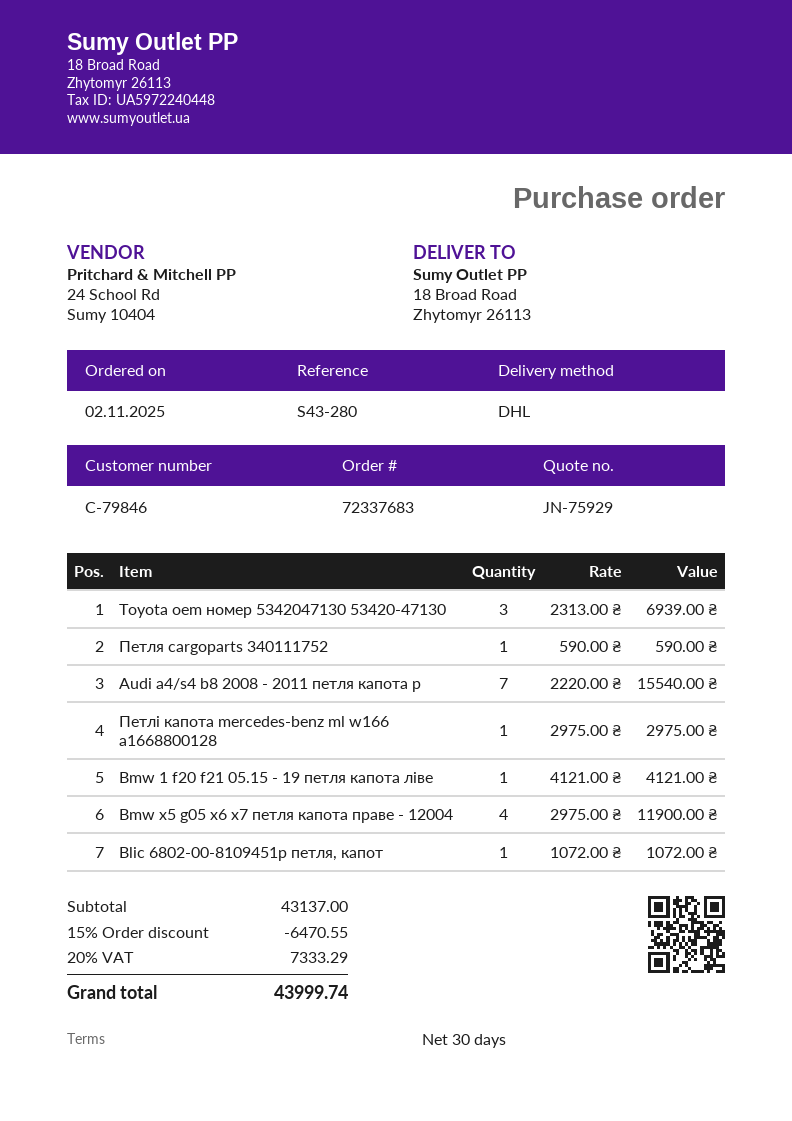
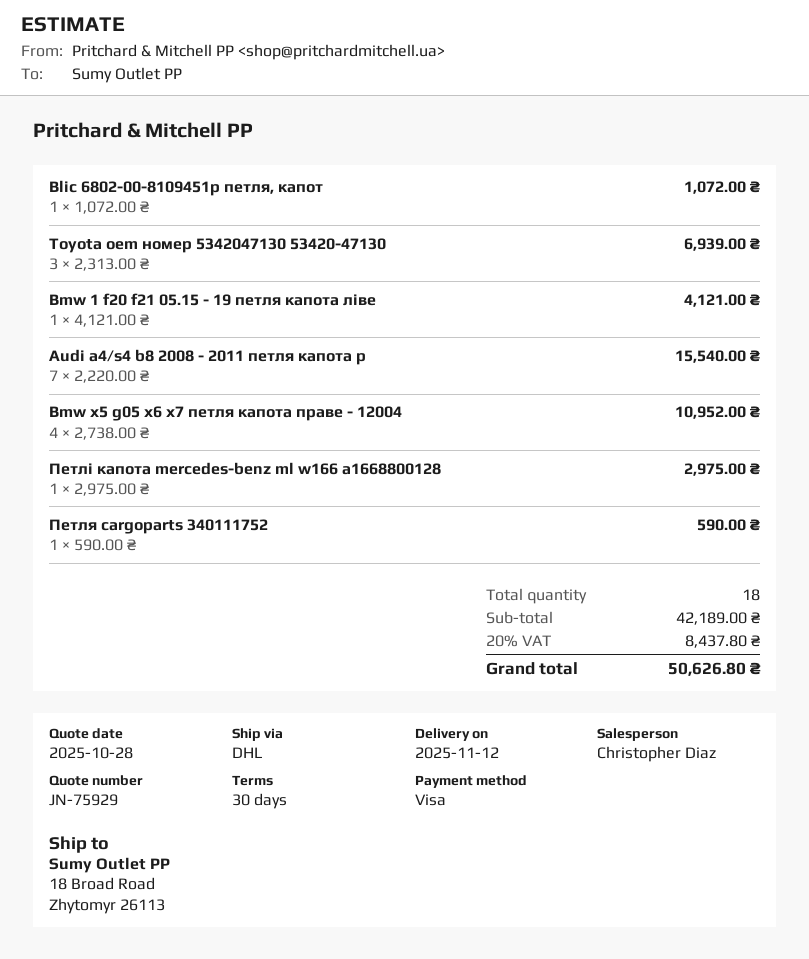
Bmw x5 g05 x6 x7 петля капота праве - 12004: 4 x 2975.00 = 11900.00 -> 4 x 2738.00 = 10952.00
subtotal: 43137.00 -> 42189.00
discount: 15% = 6470.55 -> none
tax: 20% = 7333.29 -> 20% = 8437.80
total: 43999.74 -> 50626.80

